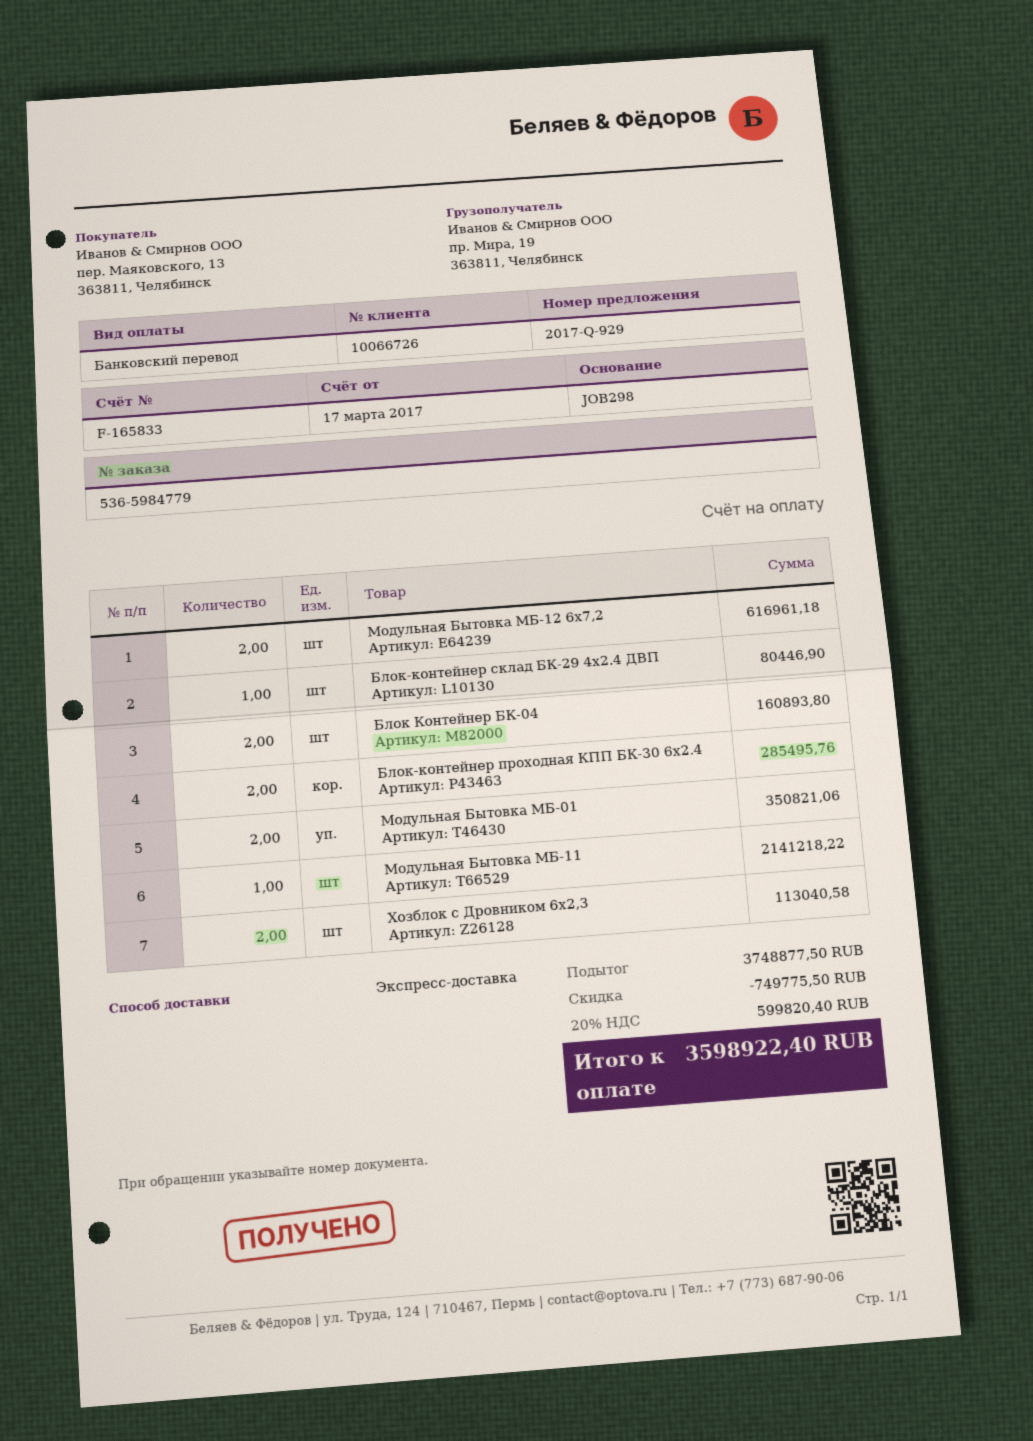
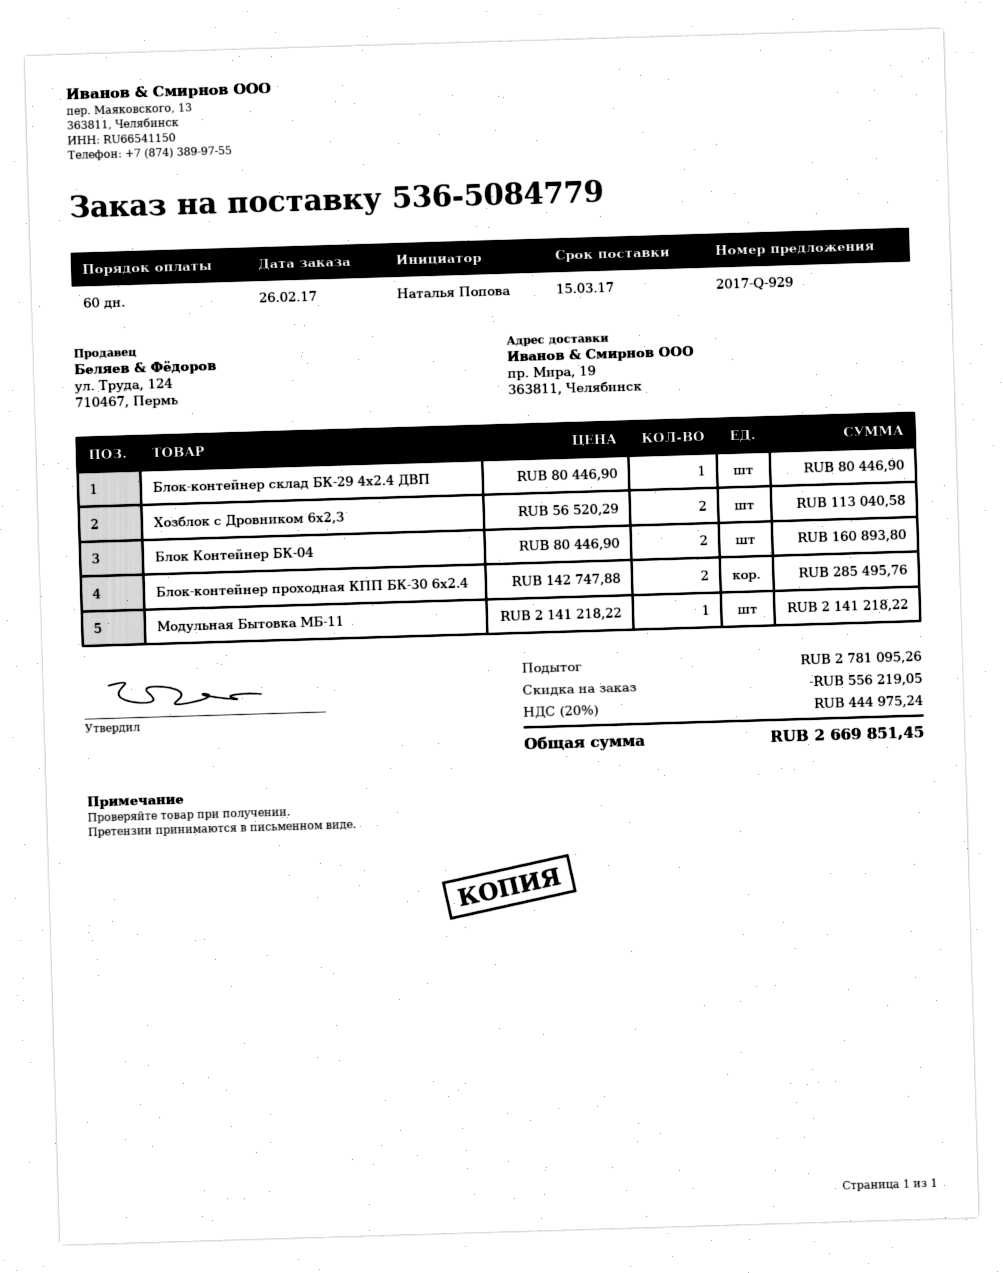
order number: 536-5984779 -> 536-5084779
Модульная Бытовка МБ-12 6х7,2: 2 for 616961.18 -> none
Модульная Бытовка МБ-01: 2 for 350821.06 -> none
subtotal: 3748877.50 -> 2781095.26
discount: 749775.50 -> 556219.05
tax: 20% = 599820.40 -> 20% = 444975.24
total: 3598922.40 -> 2669851.45

